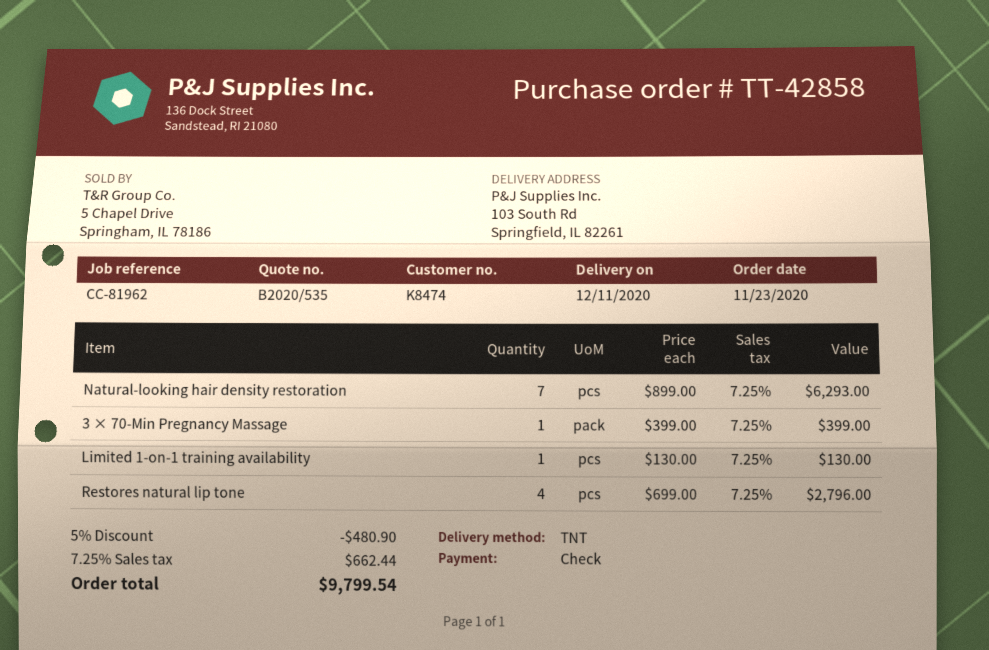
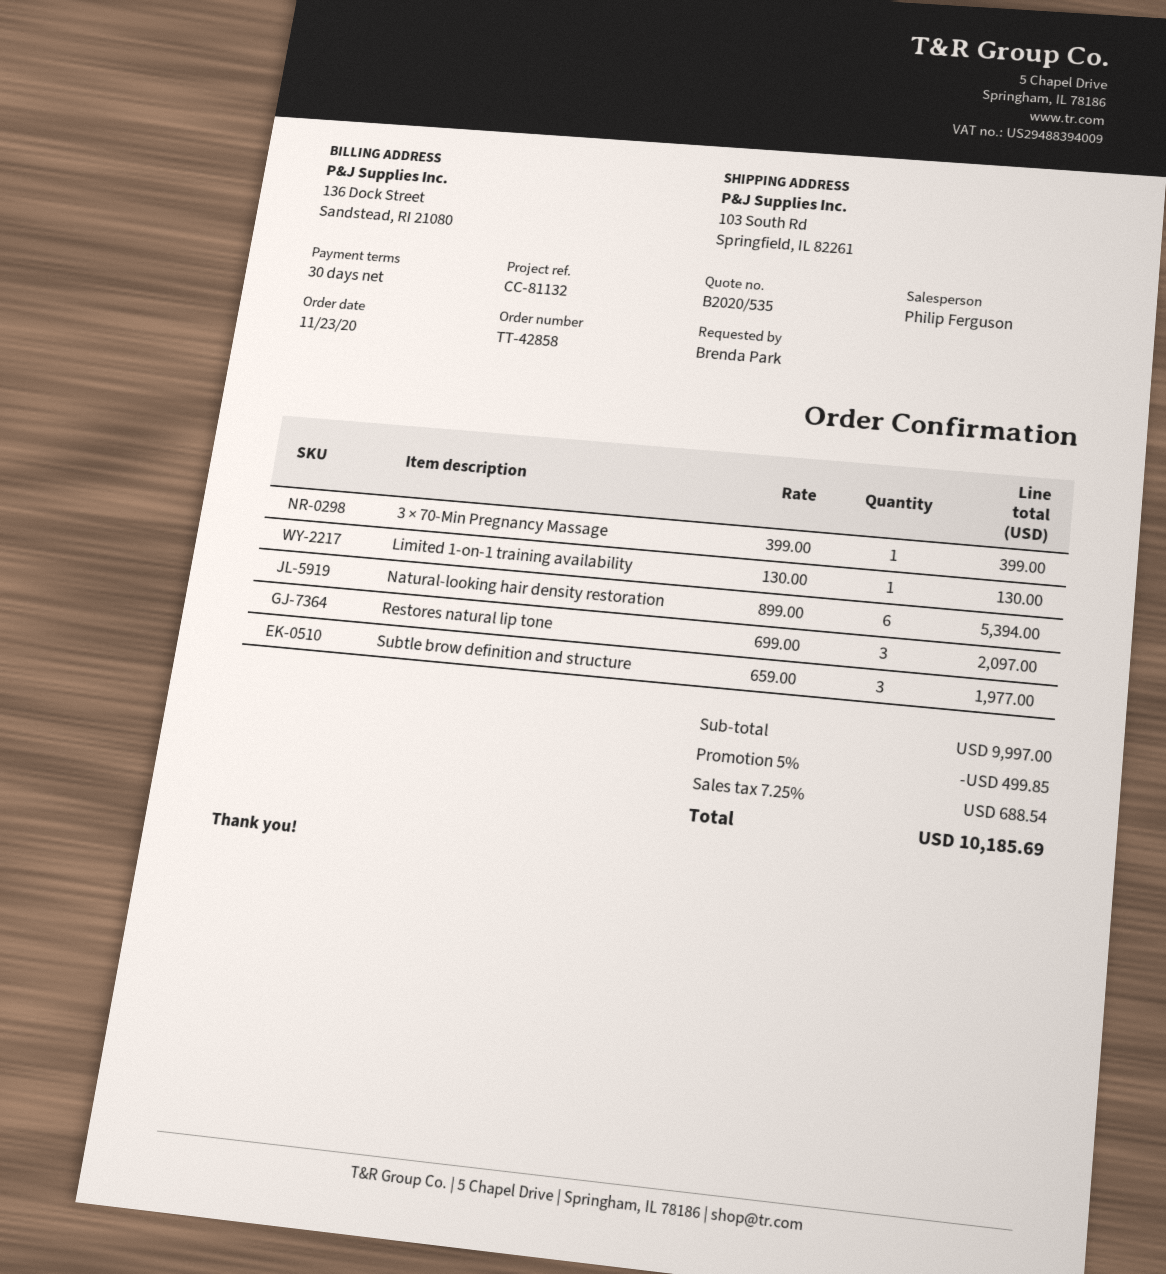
reference: CC-81962 -> CC-81132
Natural-looking hair density restoration: 7 x 899.00 = 6293.00 -> 6 x 899.00 = 5394.00
Restores natural lip tone: 4 x 699.00 = 2796.00 -> 3 x 699.00 = 2097.00
Subtle brow definition and structure: none -> 3 x 659.00 = 1977.00
discount: 5% = 480.90 -> 5% = 499.85
tax: 7.25% = 662.44 -> 7.25% = 688.54
total: 9799.54 -> 10185.69

